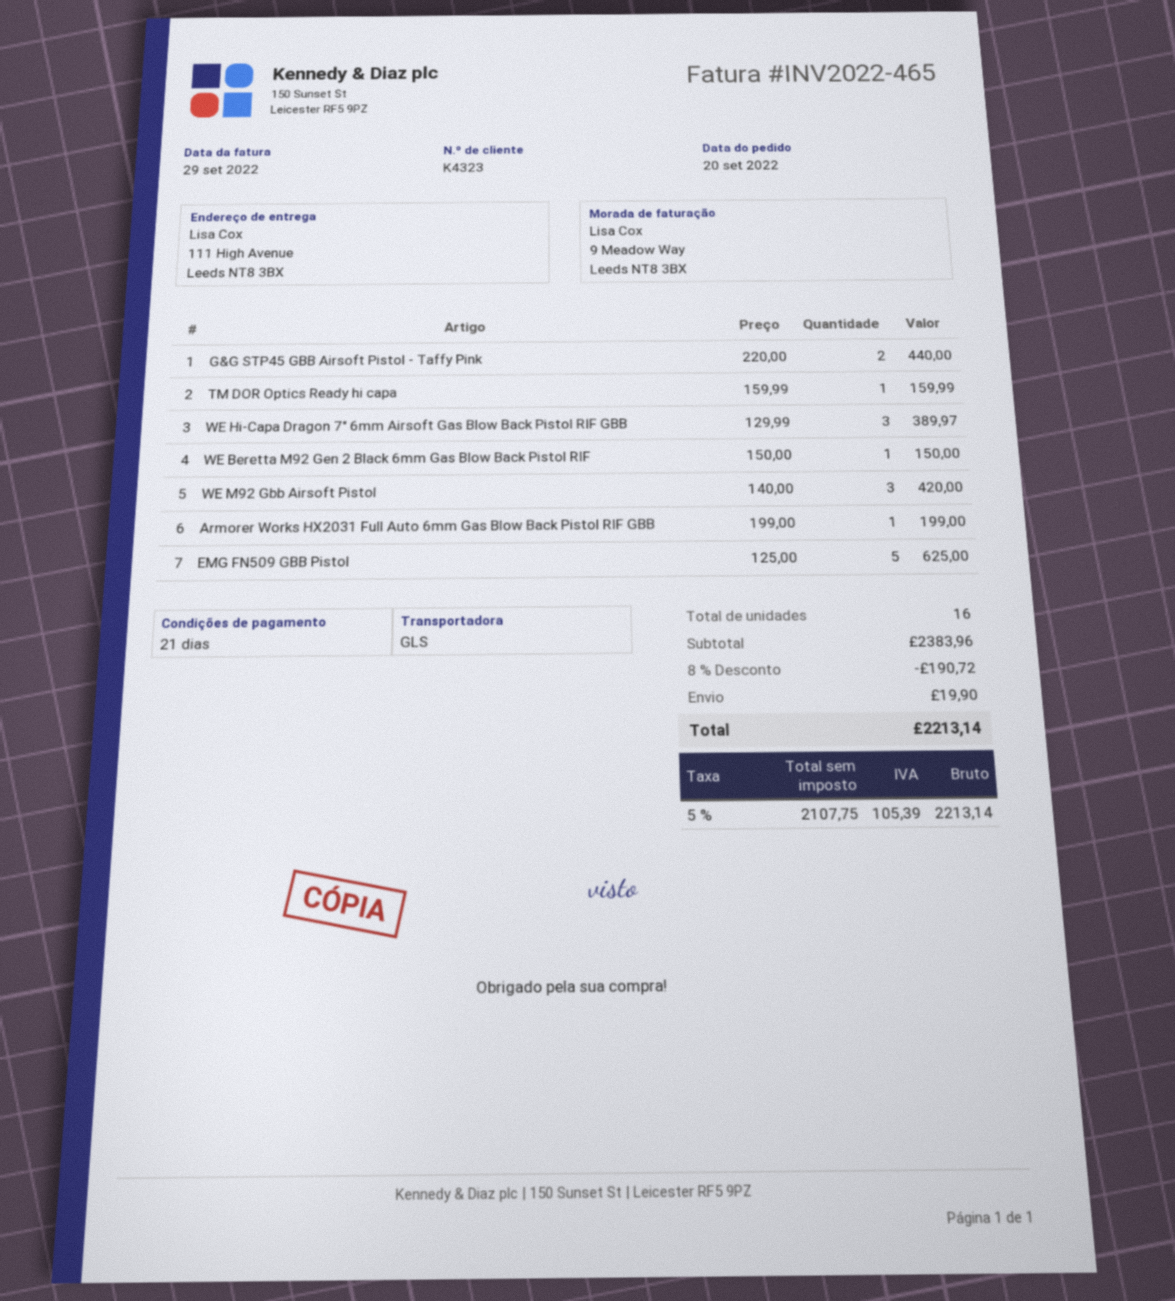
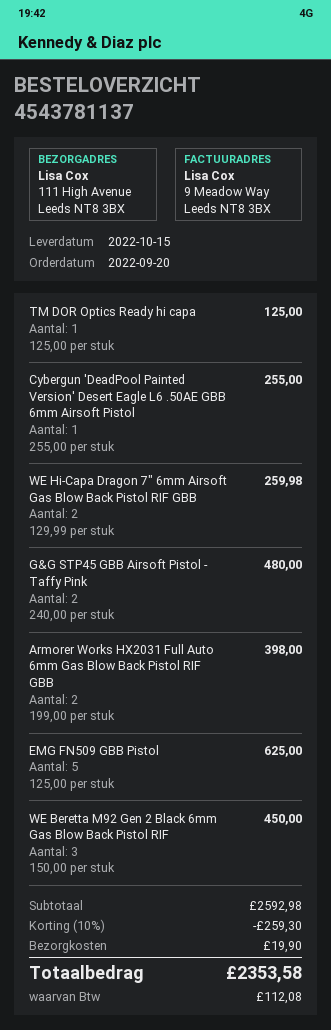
G&G STP45 GBB Airsoft Pistol - Taffy Pink: 2 x 220.00 = 440.00 -> 2 x 240.00 = 480.00
TM DOR Optics Ready hi capa: 1 x 159.99 = 159.99 -> 1 x 125.00 = 125.00
WE Hi-Capa Dragon 7" 6mm Airsoft Gas Blow Back Pistol RIF GBB: 3 x 129.99 = 389.97 -> 2 x 129.99 = 259.98
WE Beretta M92 Gen 2 Black 6mm Gas Blow Back Pistol RIF: 1 x 150.00 = 150.00 -> 3 x 150.00 = 450.00
WE M92 Gbb Airsoft Pistol: 3 x 140.00 = 420.00 -> none
Armorer Works HX2031 Full Auto 6mm Gas Blow Back Pistol RIF GBB: 1 x 199.00 = 199.00 -> 2 x 199.00 = 398.00
Cybergun 'DeadPool Painted Version' Desert Eagle L6 .50AE GBB 6mm Airsoft Pistol: none -> 1 x 255.00 = 255.00
subtotal: 2383.96 -> 2592.98
discount: 8% = 190.72 -> 10% = 259.30
tax: 105.39 -> 112.08
total: 2213.14 -> 2353.58

